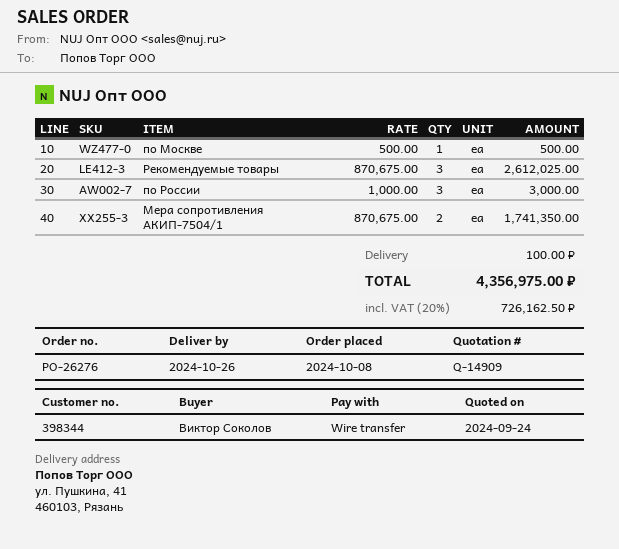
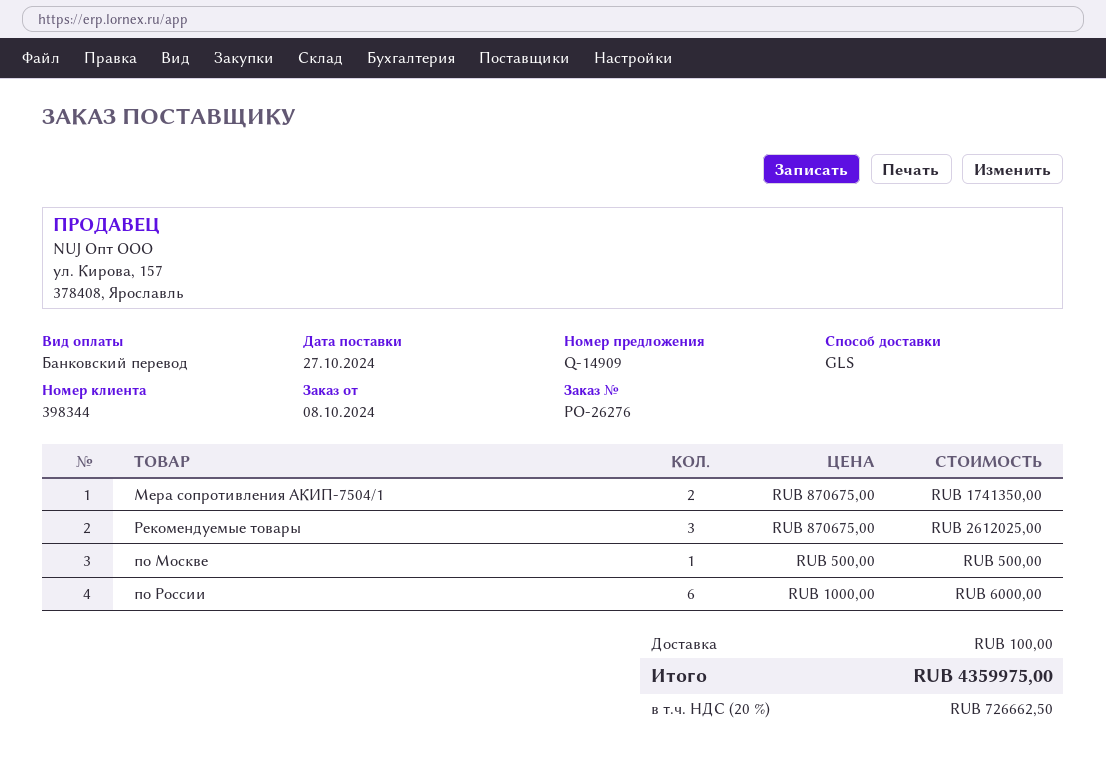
delivery date: 2024-10-26 -> 2024-10-27
по России: 3 x 1000.00 = 3000.00 -> 6 x 1000.00 = 6000.00
tax: 20% = 726162.50 -> 20% = 726662.50
total: 4356975.00 -> 4359975.00

